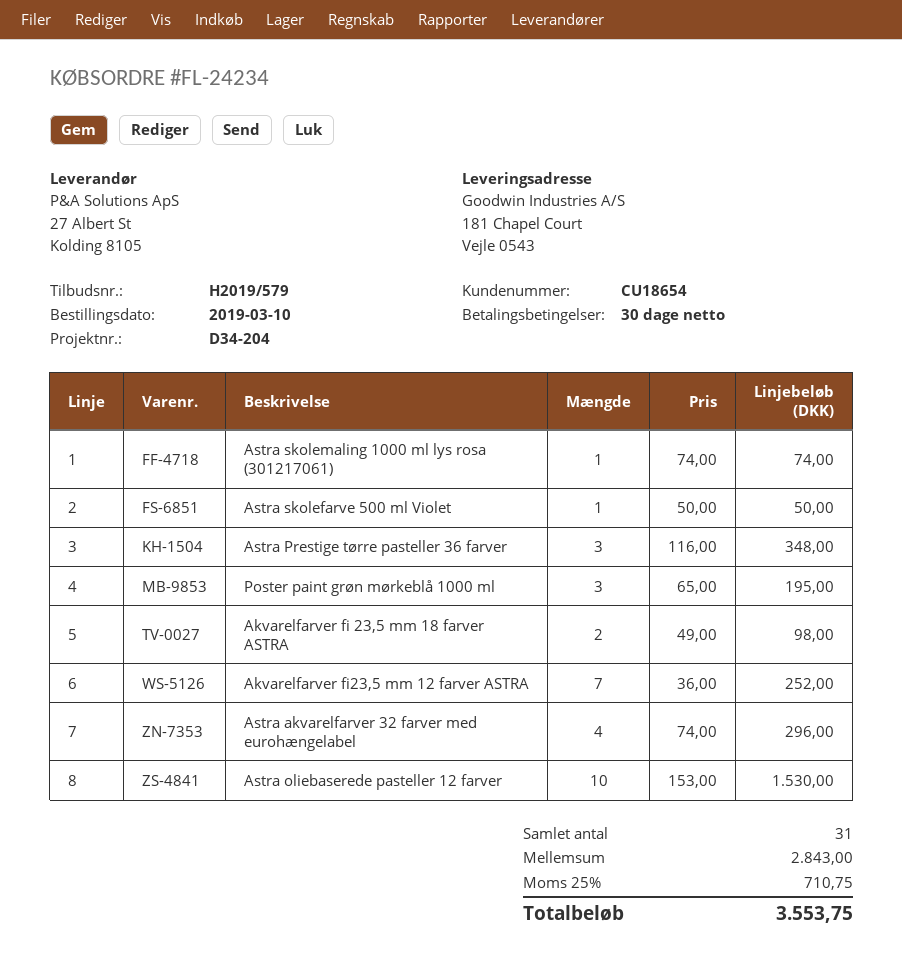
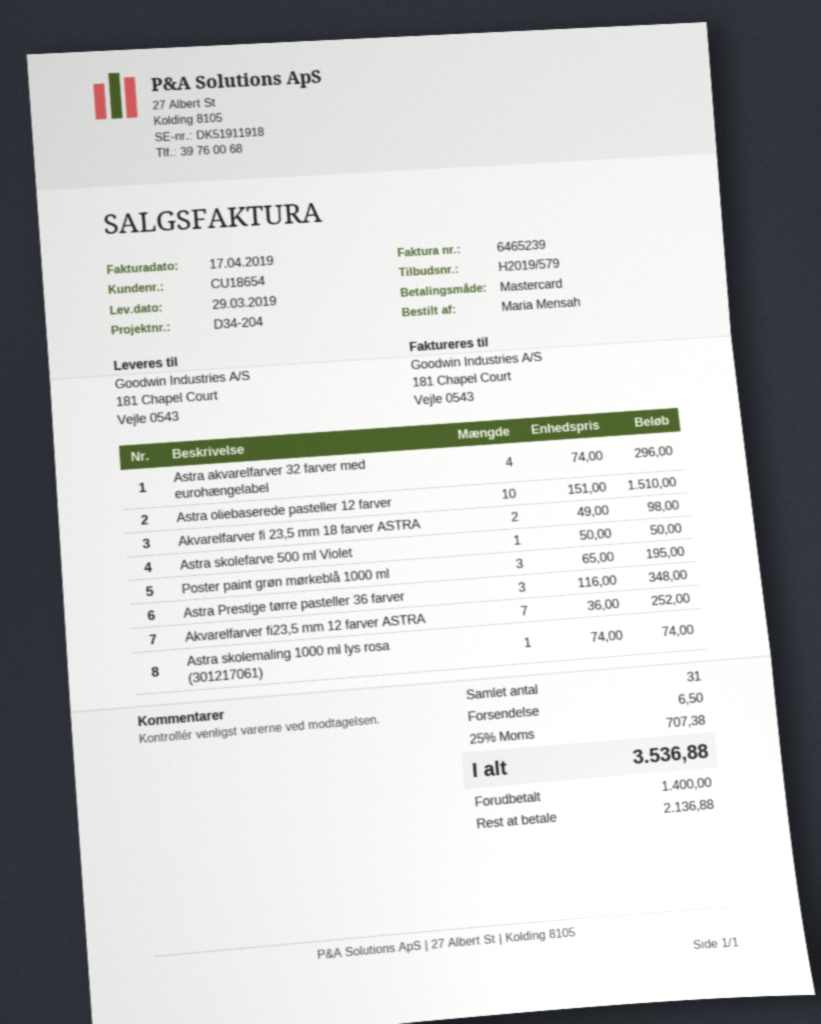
Astra oliebaserede pasteller 12 farver: 10 x 153.00 = 1530.00 -> 10 x 151.00 = 1510.00
shipping: none -> 6.50
tax: 25% = 710.75 -> 25% = 707.38
total: 3553.75 -> 3536.88

